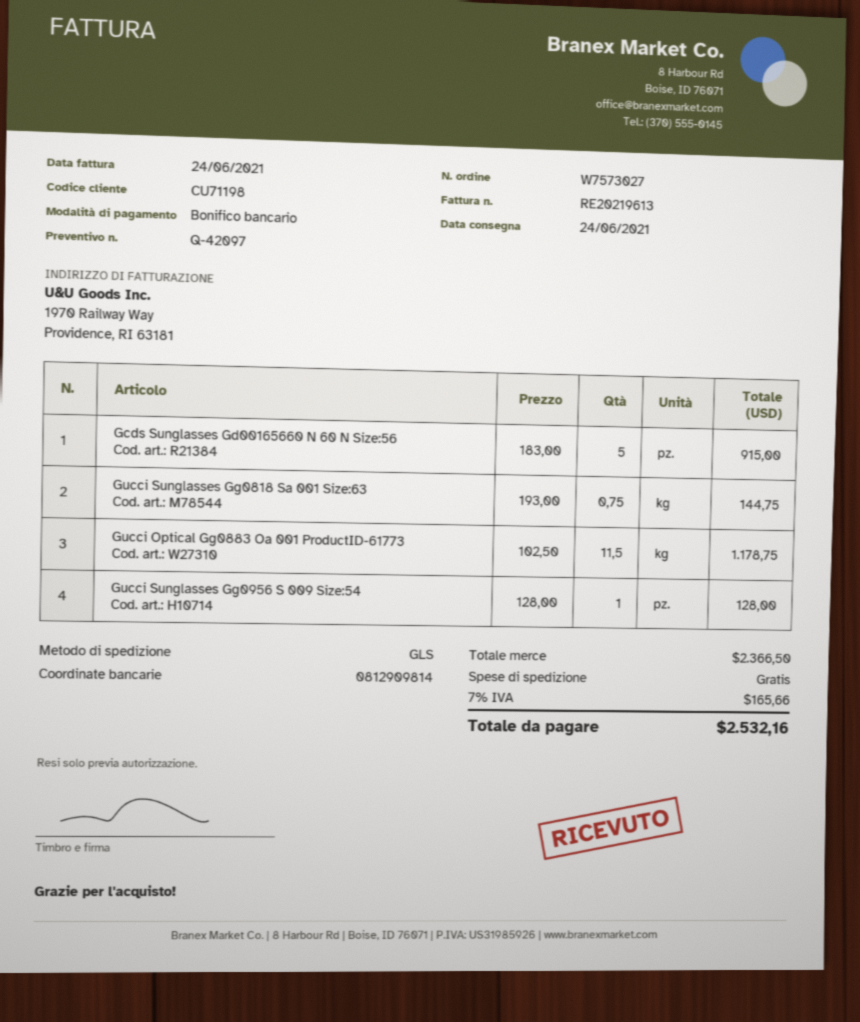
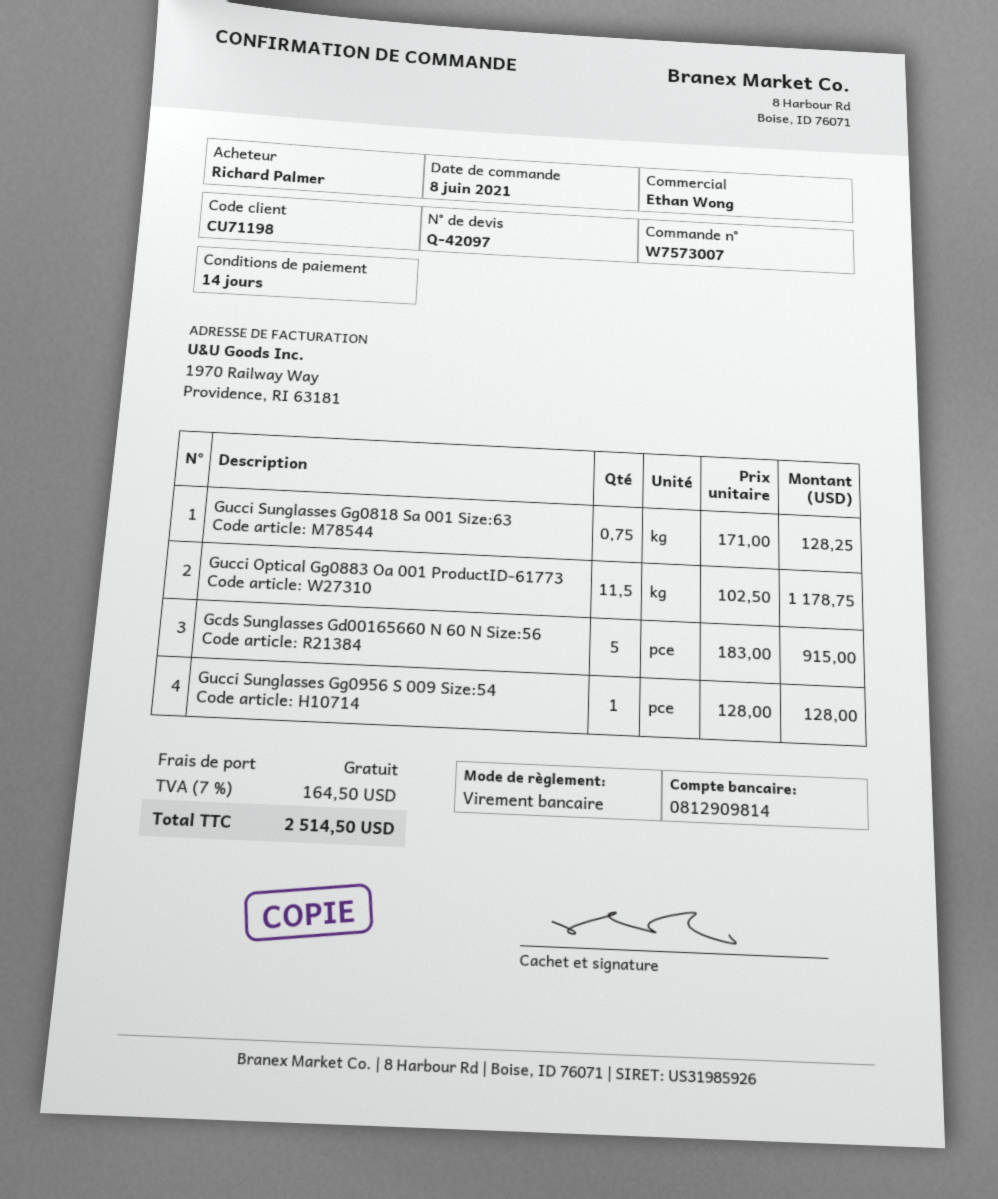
order number: W7573027 -> W7573007
Gucci Sunglasses Gg0818 Sa 001 Size:63: 0.75 x 193.00 = 144.75 -> 0.75 x 171.00 = 128.25
tax: 7% = 165.66 -> 7% = 164.50
total: 2532.16 -> 2514.50

